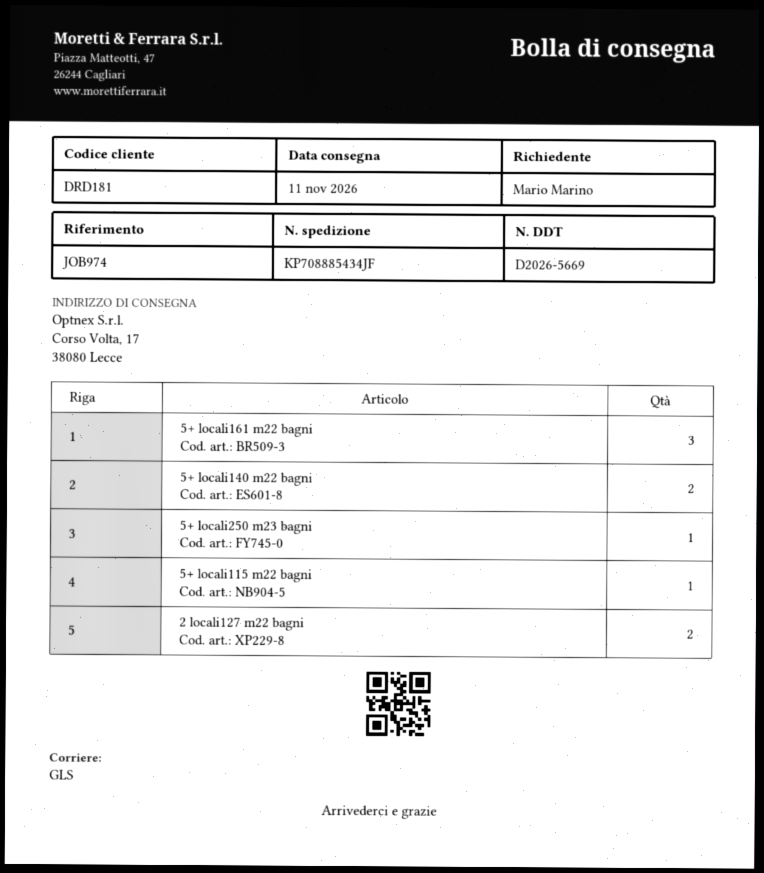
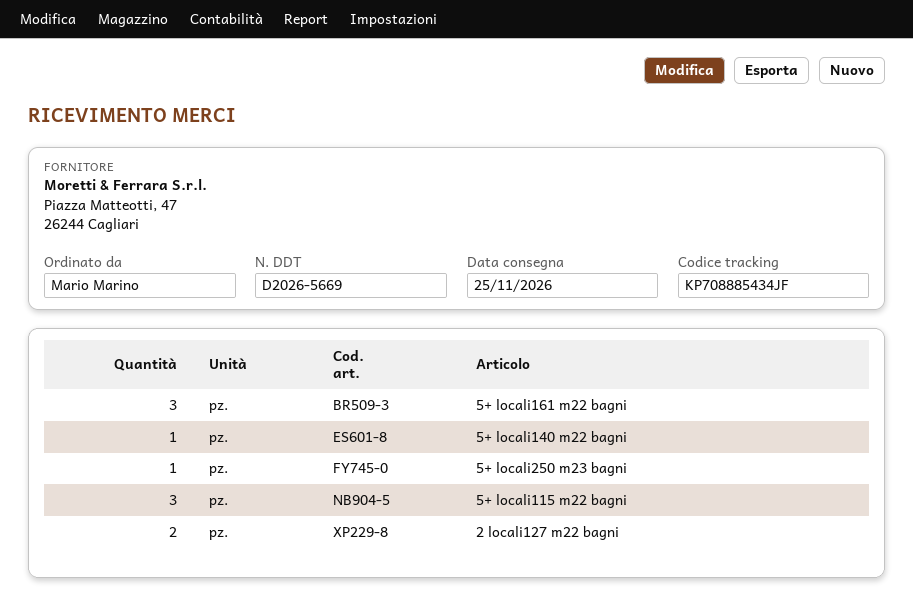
delivery date: 2026-11-11 -> 2026-11-25
5+ locali140 m22 bagni: 2 -> 1
5+ locali115 m22 bagni: 1 -> 3

